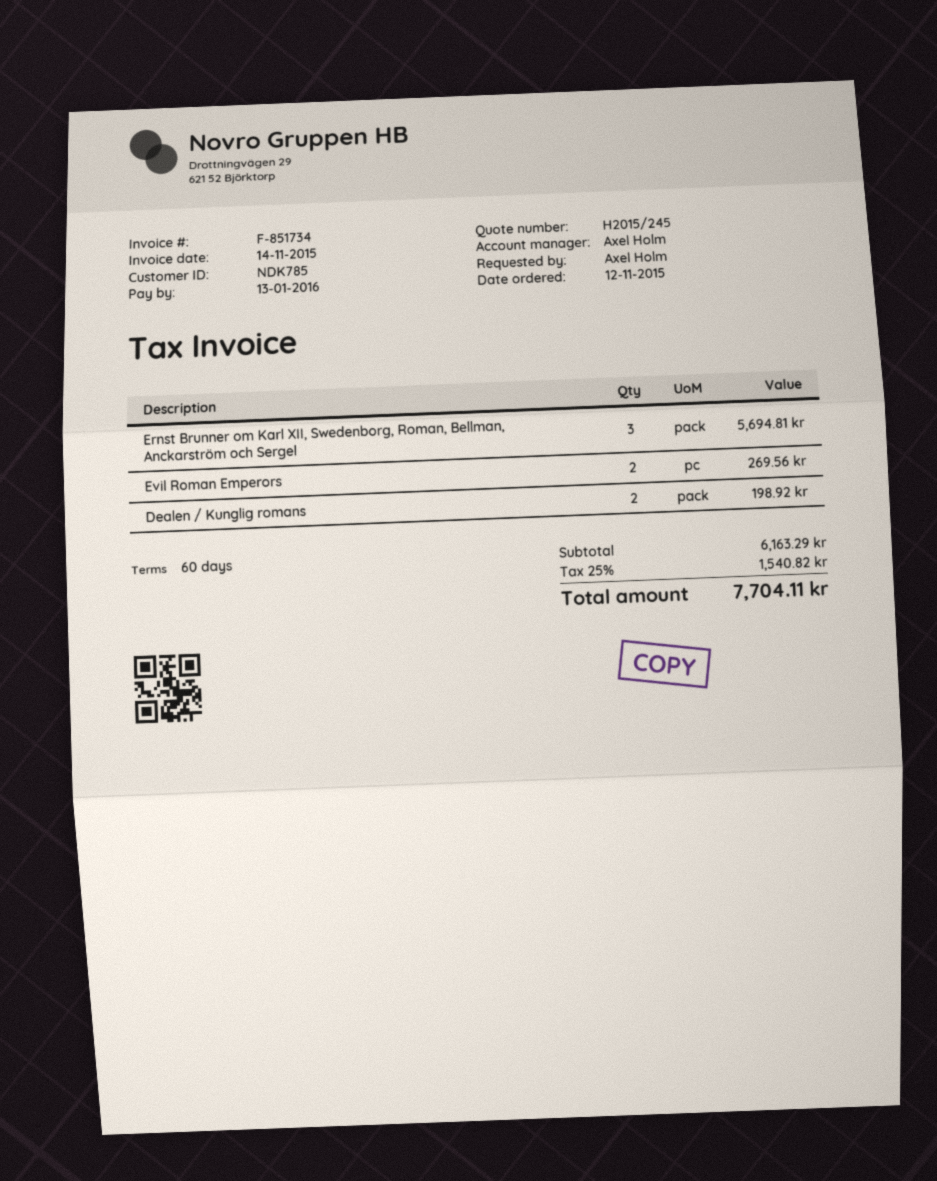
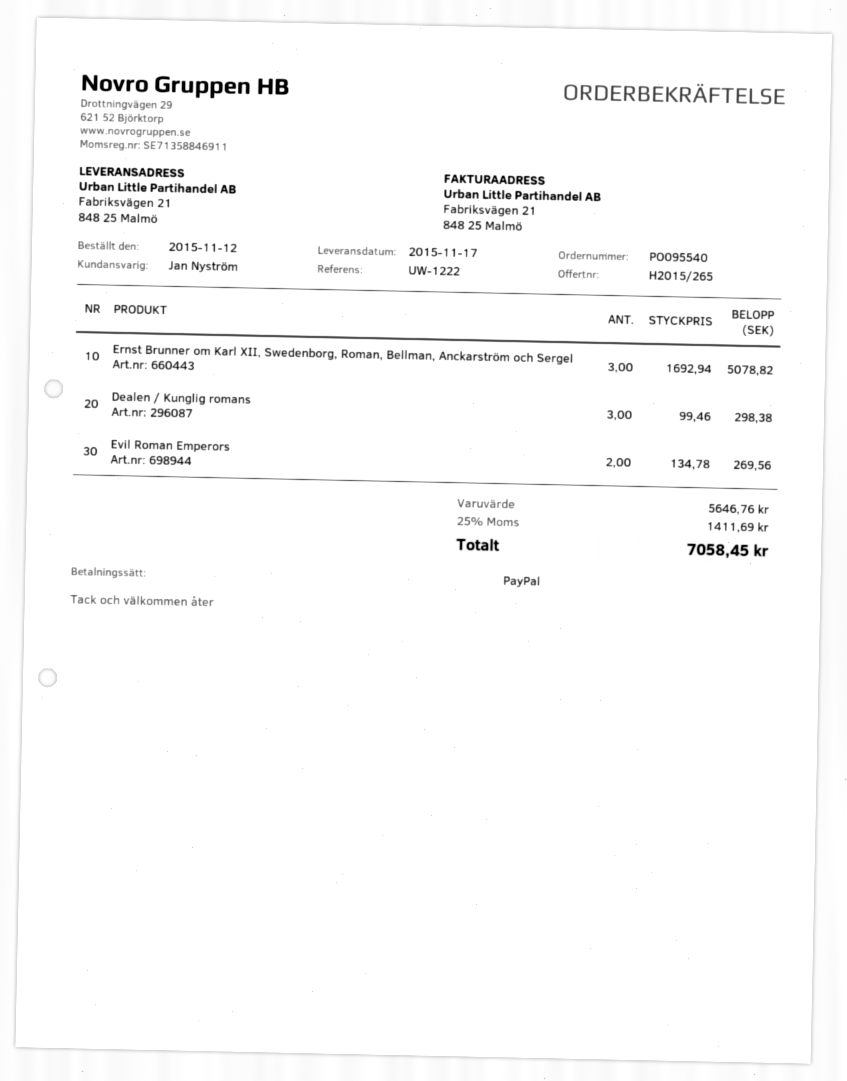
quote number: H2015/245 -> H2015/265
sales rep: Axel Holm -> Jan Nyström
Ernst Brunner om Karl XII, Swedenborg, Roman, Bellman, Anckarström och Sergel: 3 for 5694.81 -> 3 for 5078.82
Dealen / Kunglig romans: 2 for 198.92 -> 3 for 298.38
subtotal: 6163.29 -> 5646.76
tax: 25% = 1540.82 -> 25% = 1411.69
total: 7704.11 -> 7058.45

